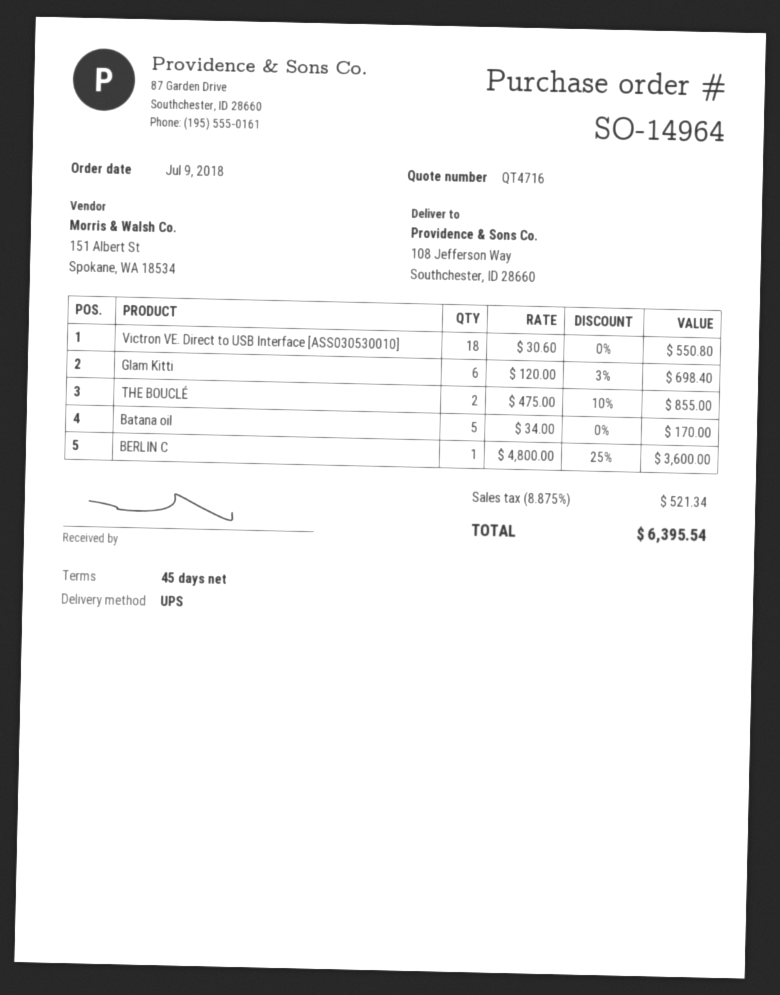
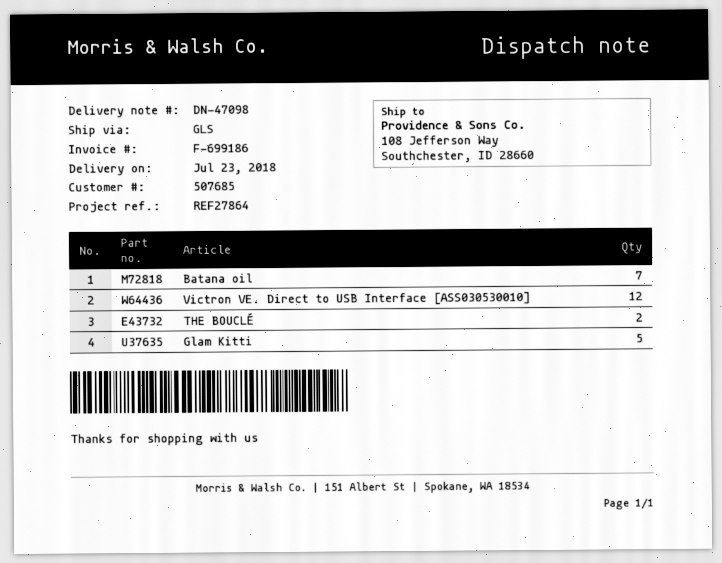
shipping method: UPS -> GLS
Victron VE. Direct to USB Interface [ASS030530010]: 18 -> 12
Glam Kitti: 6 -> 5
Batana oil: 5 -> 7
BERLIN C: 1 -> none

